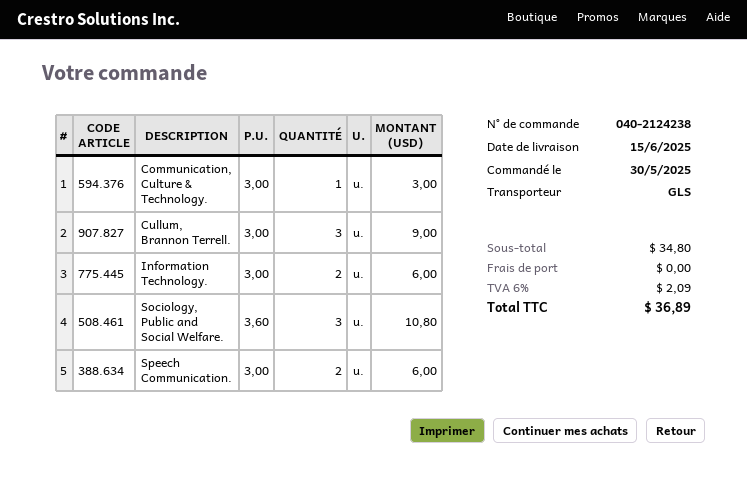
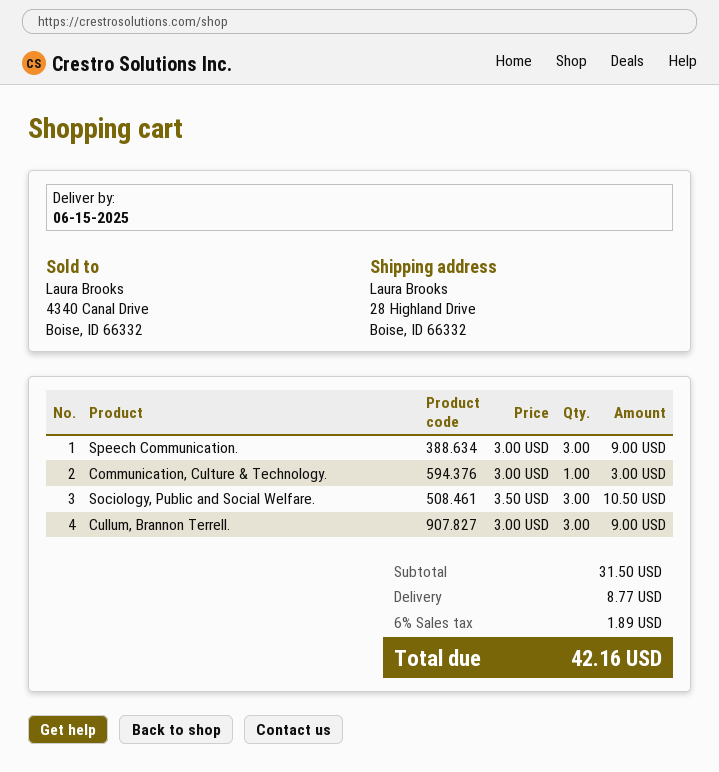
Information Technology.: 2 x 3.00 = 6.00 -> none
Sociology, Public and Social Welfare.: 3 x 3.60 = 10.80 -> 3 x 3.50 = 10.50
Speech Communication.: 2 x 3.00 = 6.00 -> 3 x 3.00 = 9.00
subtotal: 34.80 -> 31.50
shipping: 0.00 -> 8.77
tax: 6% = 2.09 -> 6% = 1.89
total: 36.89 -> 42.16

